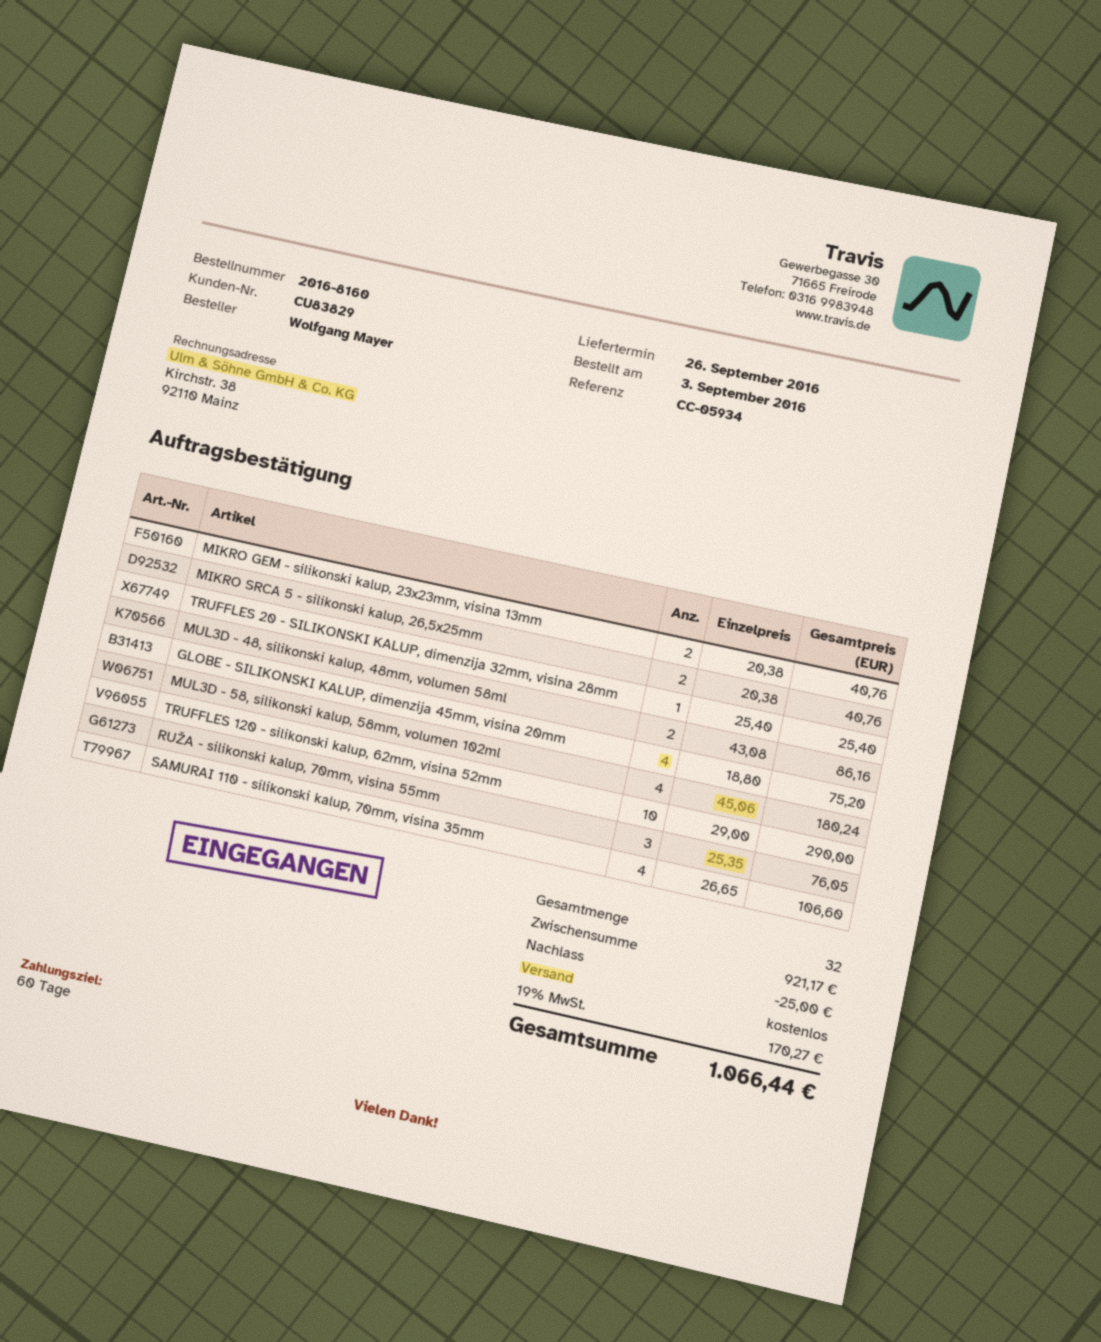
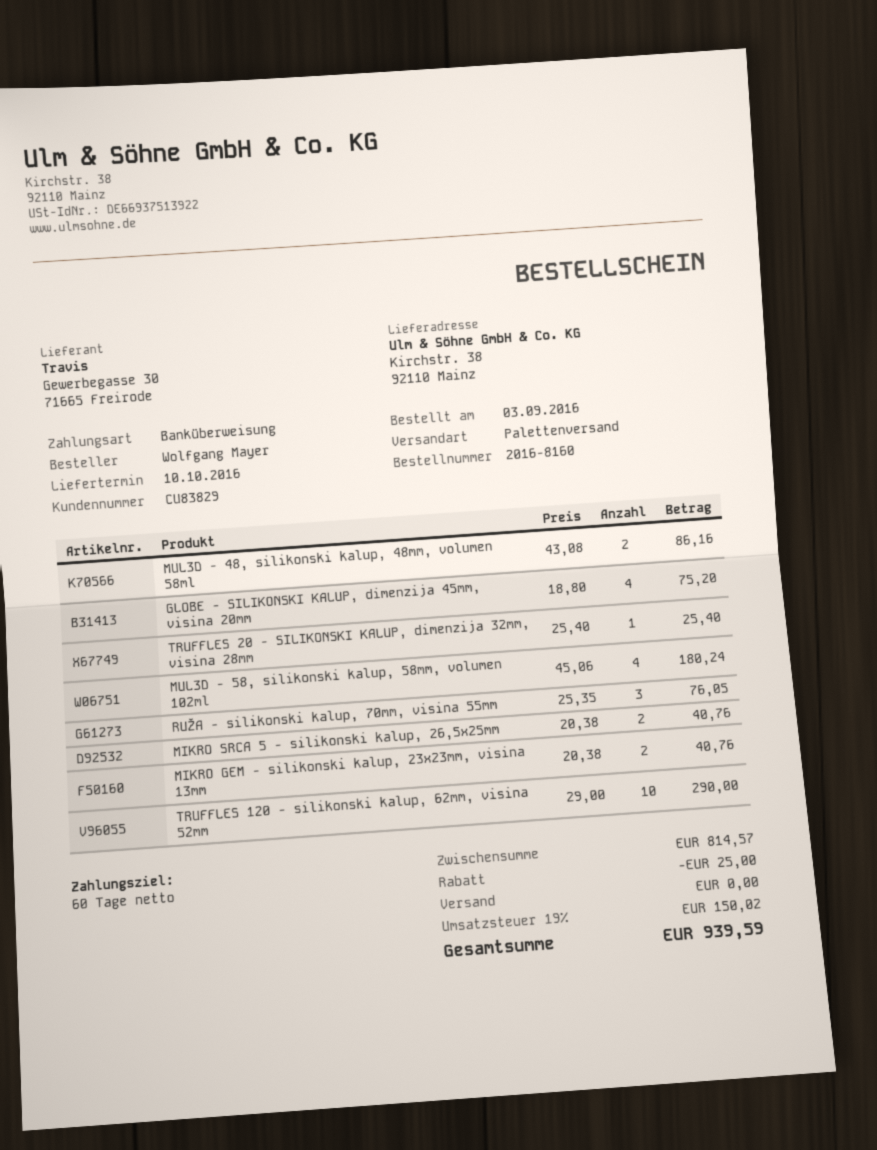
delivery date: 2016-09-26 -> 2016-10-10
SAMURAI 110 - silikonski kalup, 70mm, visina 35mm: 4 x 26.65 = 106.60 -> none
subtotal: 921.17 -> 814.57
tax: 19% = 170.27 -> 19% = 150.02
total: 1066.44 -> 939.59

